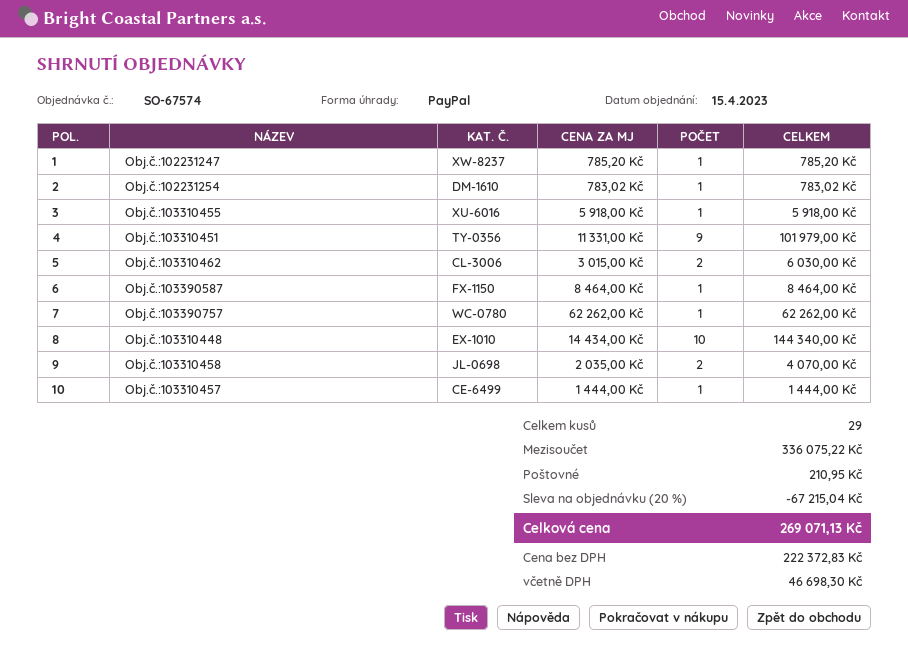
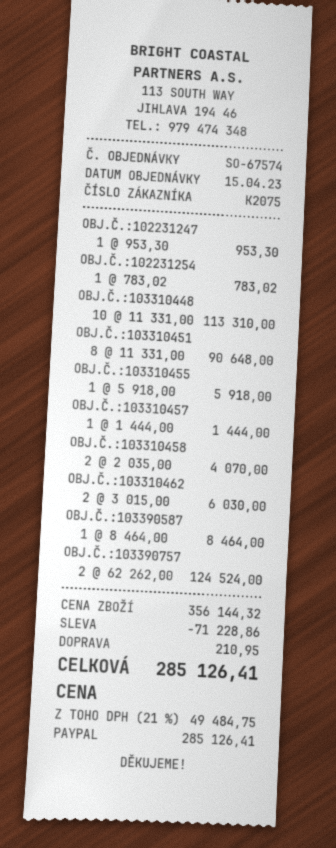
Obj.č.:102231247: 1 x 785.20 = 785.20 -> 1 x 953.30 = 953.30
Obj.č.:103310451: 9 x 11331.00 = 101979.00 -> 8 x 11331.00 = 90648.00
Obj.č.:103390757: 1 x 62262.00 = 62262.00 -> 2 x 62262.00 = 124524.00
Obj.č.:103310448: 10 x 14434.00 = 144340.00 -> 10 x 11331.00 = 113310.00
subtotal: 336075.22 -> 356144.32
discount: 67215.04 -> 71228.86
tax: 46698.30 -> 49484.75
total: 269071.13 -> 285126.41

